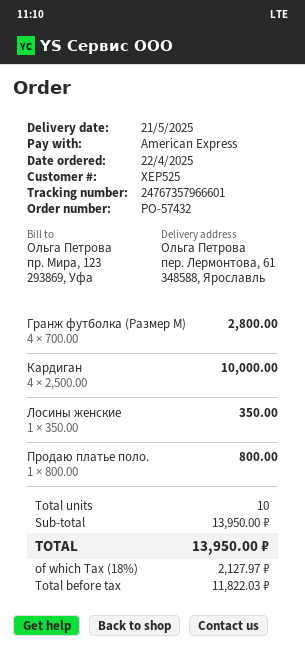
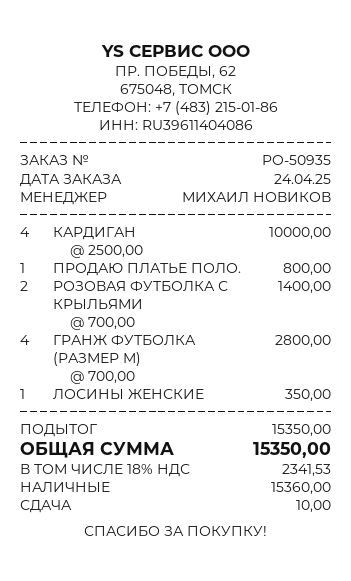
order number: PO-57432 -> PO-50935
order date: 2025-04-22 -> 2025-04-24
payment method: American Express -> cash
РОЗОВАЯ ФУТБОЛКА С КРЫЛЬЯМИ: none -> 2 x 700.00 = 1400.00
subtotal: 13950.00 -> 15350.00
tax: 18% = 2127.97 -> 18% = 2341.53
total: 13950.00 -> 15350.00

